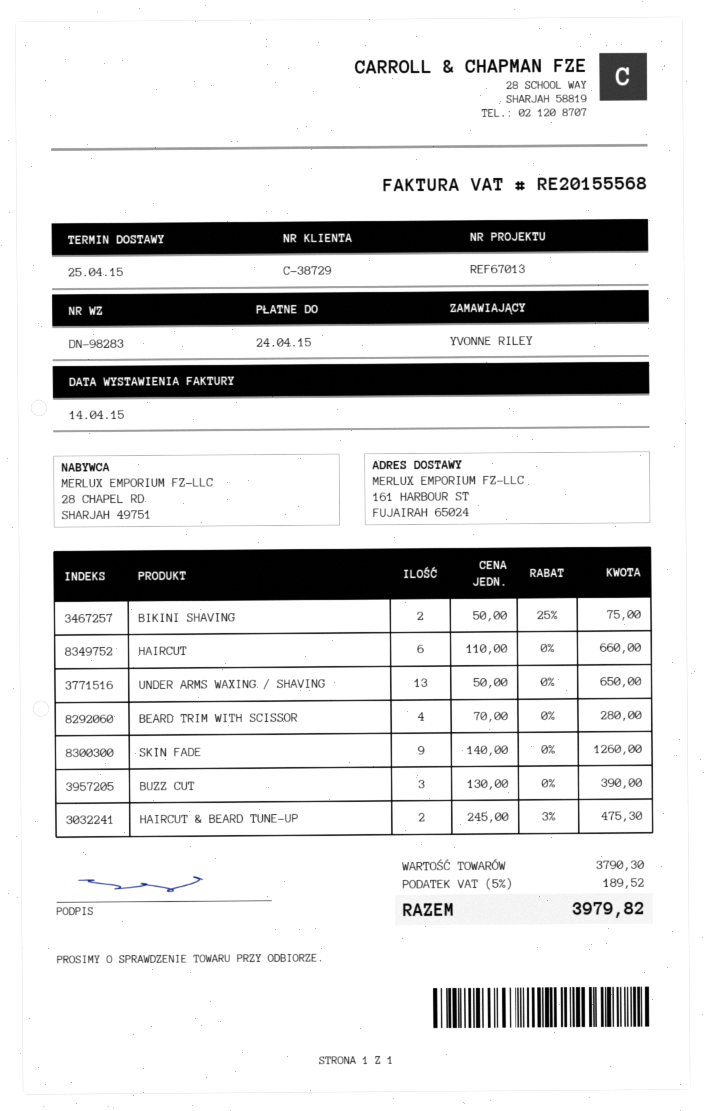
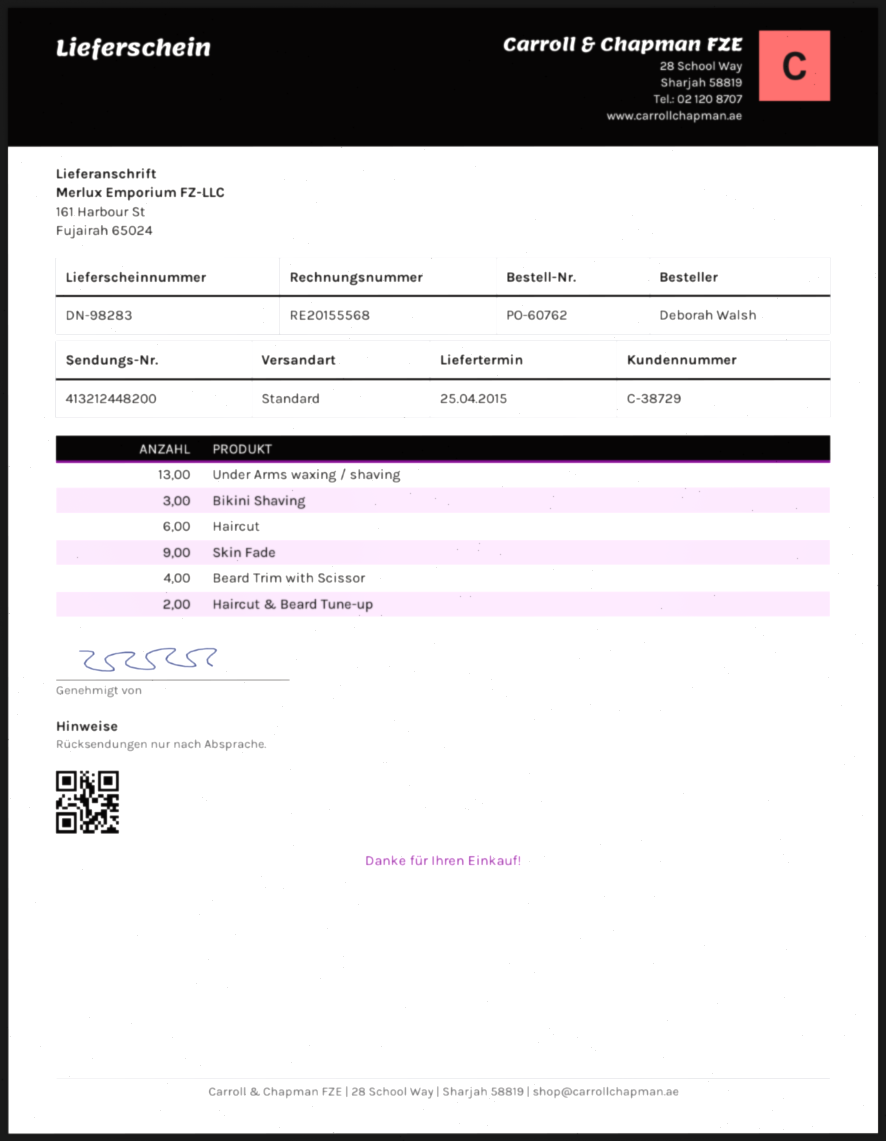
ordered by: YVONNE RILEY -> Deborah Walsh
BIKINI SHAVING: 2 -> 3
BUZZ CUT: 3 -> none

